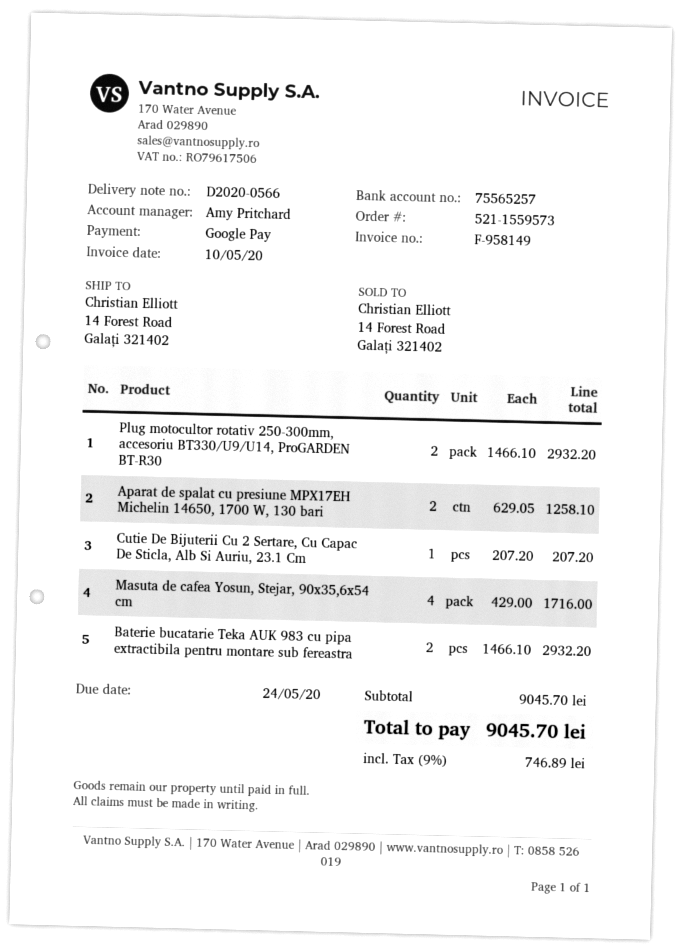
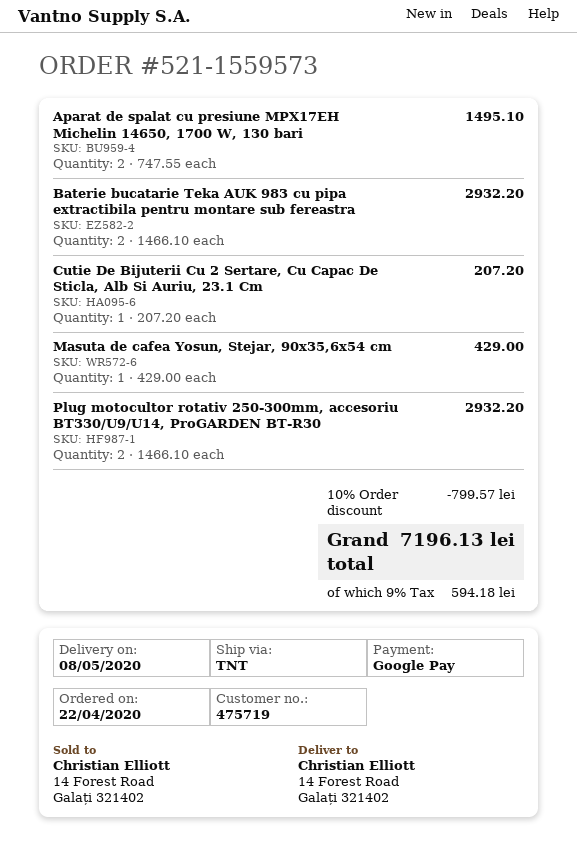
Aparat de spalat cu presiune MPX17EH Michelin 14650, 1700 W, 130 bari: 2 x 629.05 = 1258.10 -> 2 x 747.55 = 1495.10
Masuta de cafea Yosun, Stejar, 90x35,6x54 cm: 4 x 429.00 = 1716.00 -> 1 x 429.00 = 429.00
discount: none -> 10% = 799.57
tax: 9% = 746.89 -> 9% = 594.18
total: 9045.70 -> 7196.13

